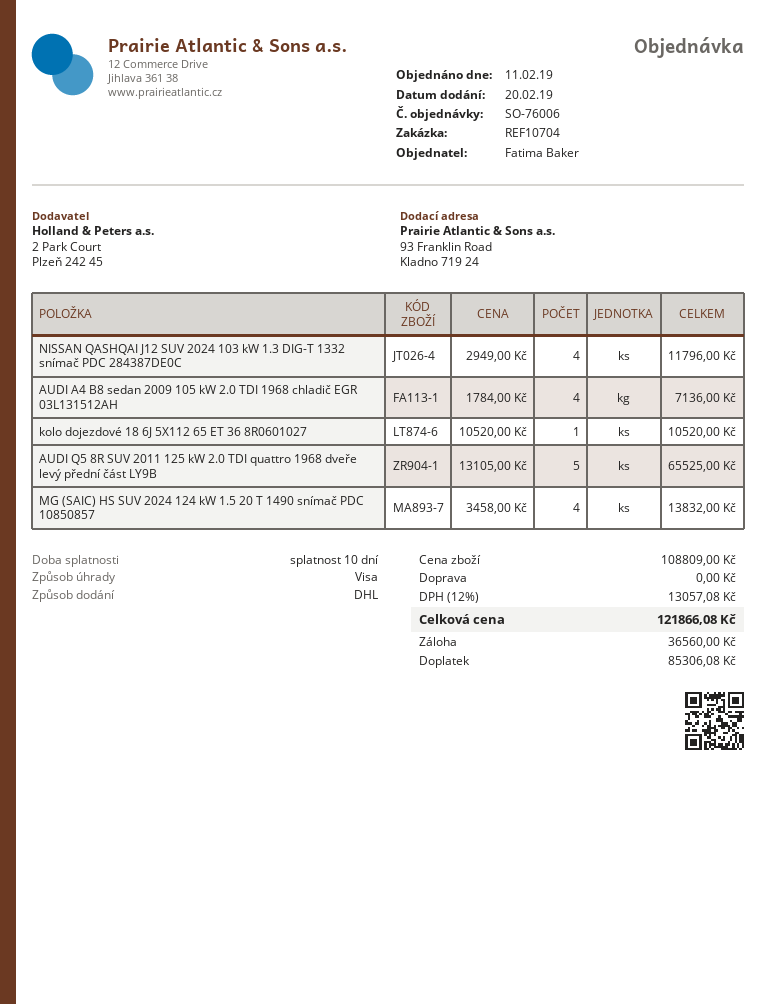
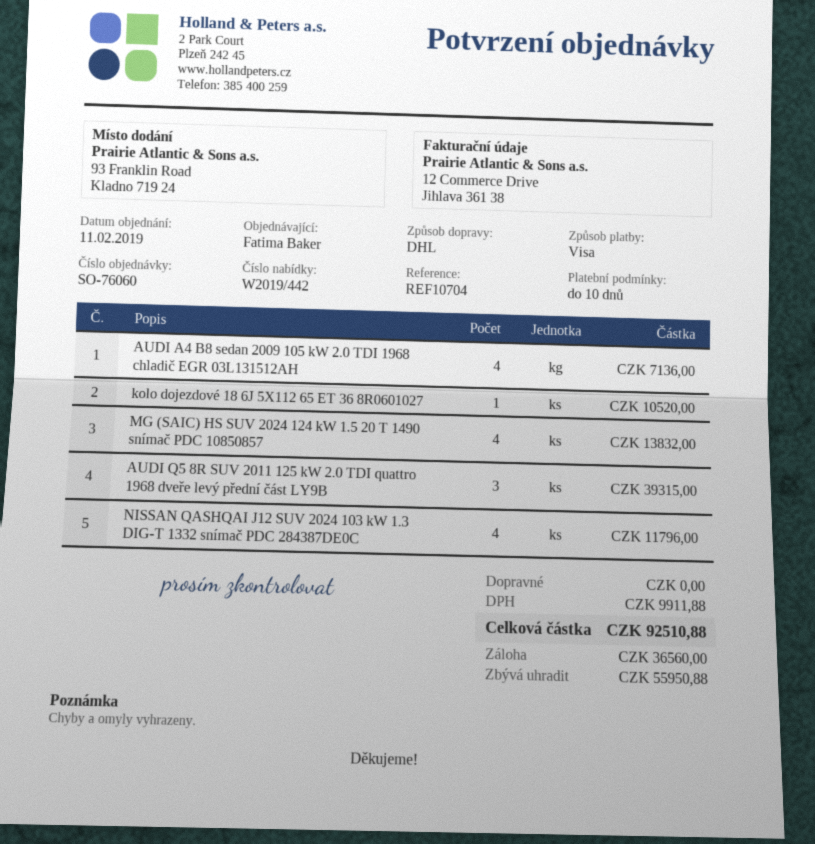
order number: SO-76006 -> SO-76060
AUDI Q5 8R SUV 2011 125 kW 2.0 TDI quattro 1968 dveře levý přední část LY9B: 5 for 65525.00 -> 3 for 39315.00
tax: 13057.08 -> 9911.88
total: 121866.08 -> 92510.88
balance: 85306.08 -> 55950.88

